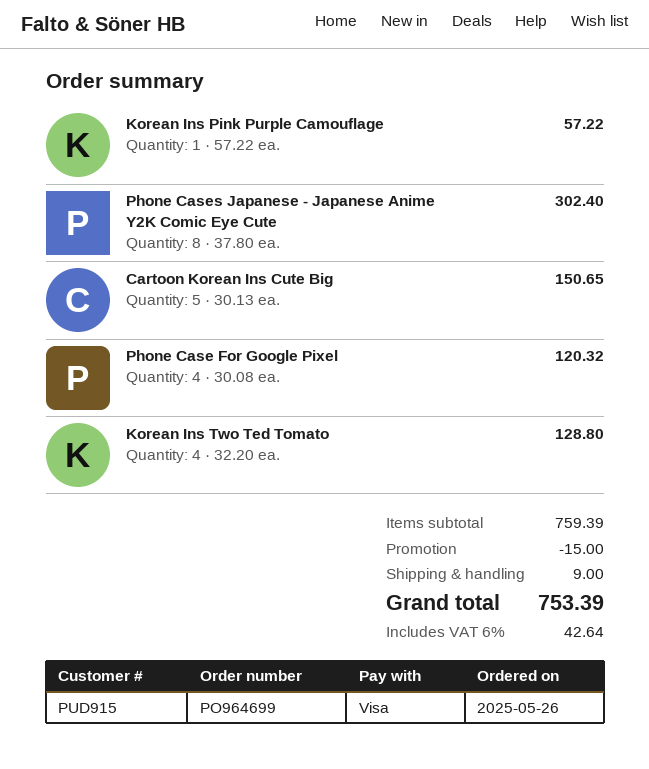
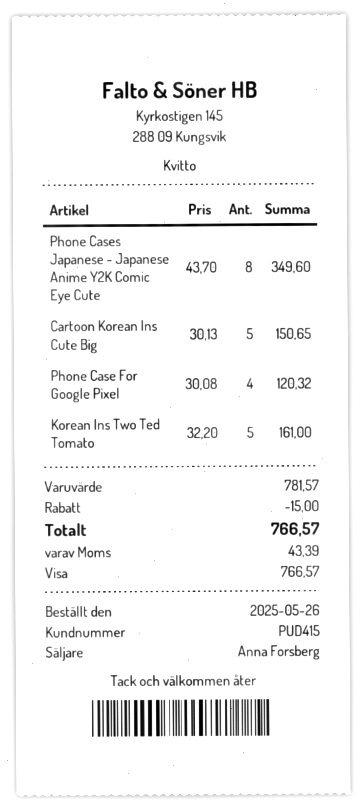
customer number: PUD915 -> PUD415
Korean Ins Pink Purple Camouflage: 1 x 57.22 = 57.22 -> none
Phone Cases Japanese - Japanese Anime Y2K Comic Eye Cute: 8 x 37.80 = 302.40 -> 8 x 43.70 = 349.60
Korean Ins Two Ted Tomato: 4 x 32.20 = 128.80 -> 5 x 32.20 = 161.00
subtotal: 759.39 -> 781.57
shipping: 9.00 -> none
tax: 42.64 -> 43.39
total: 753.39 -> 766.57

